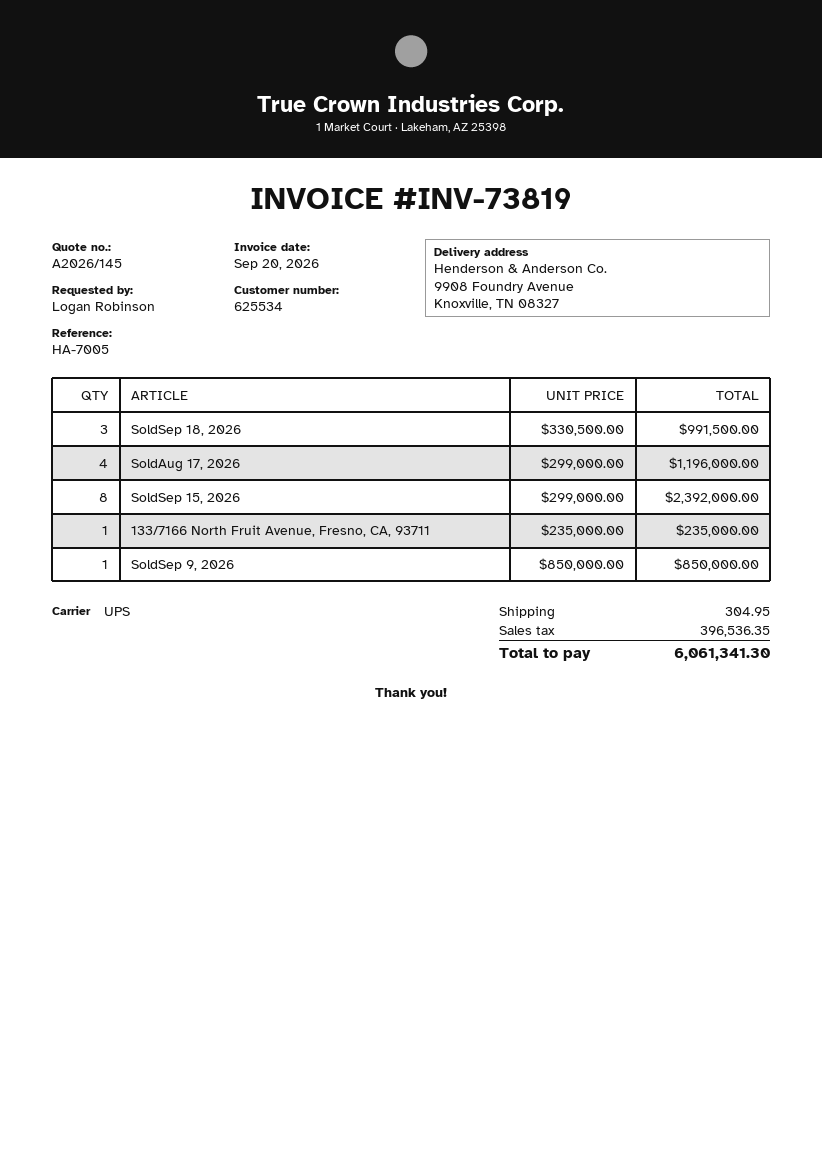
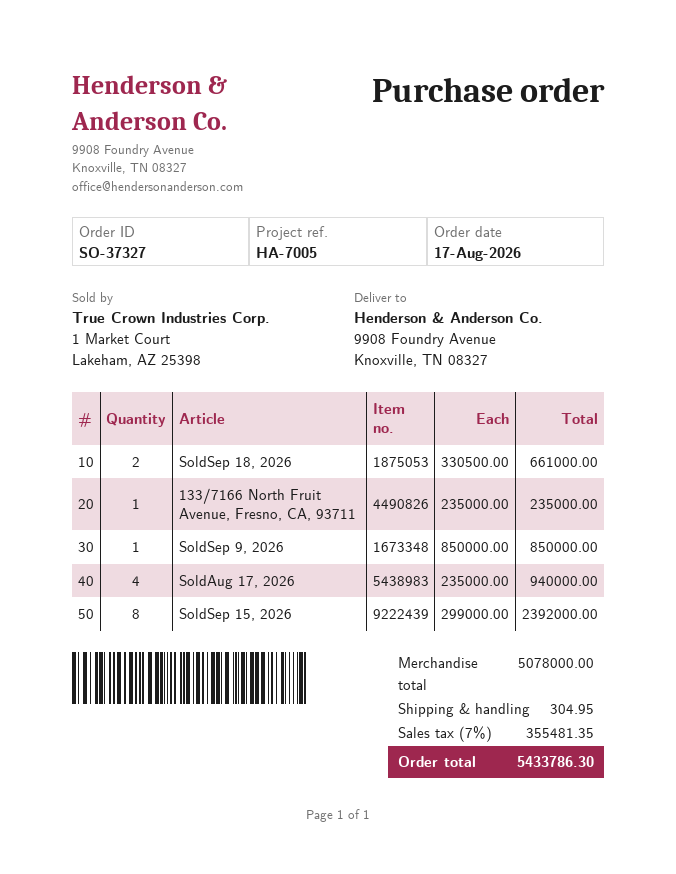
SoldSep 18, 2026: 3 x 330500.00 = 991500.00 -> 2 x 330500.00 = 661000.00
SoldAug 17, 2026: 4 x 299000.00 = 1196000.00 -> 4 x 235000.00 = 940000.00
tax: 396536.35 -> 355481.35
total: 6061341.30 -> 5433786.30

